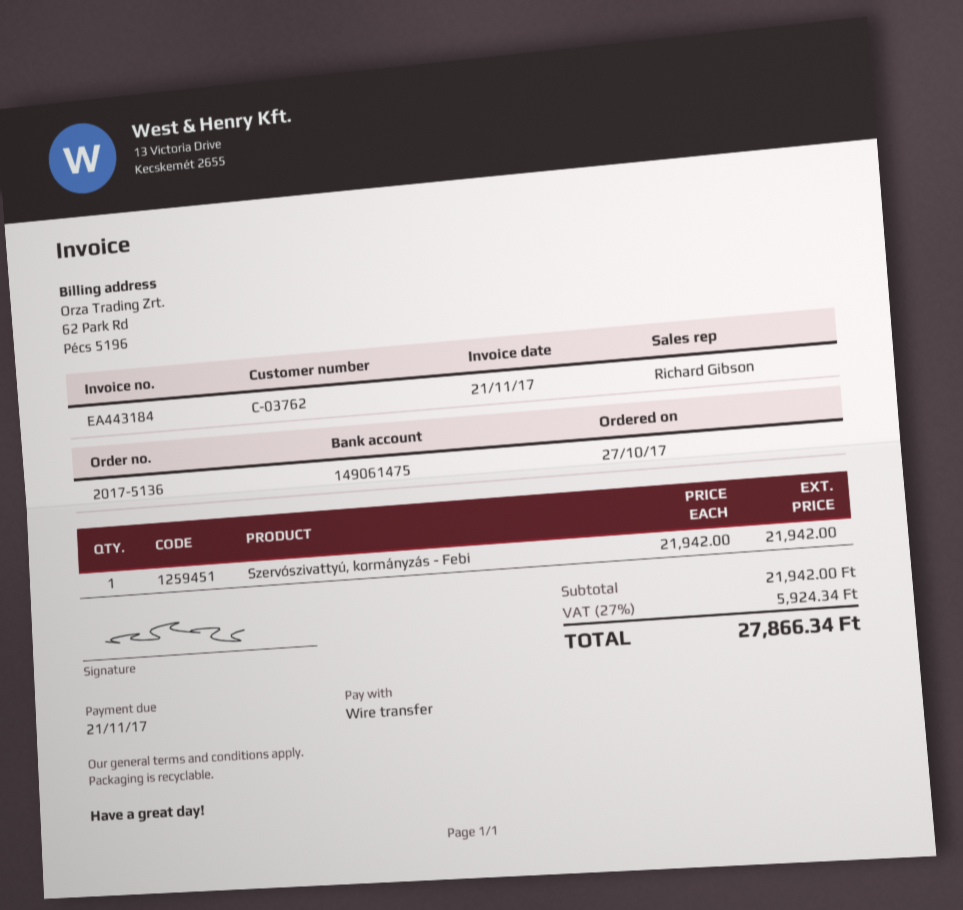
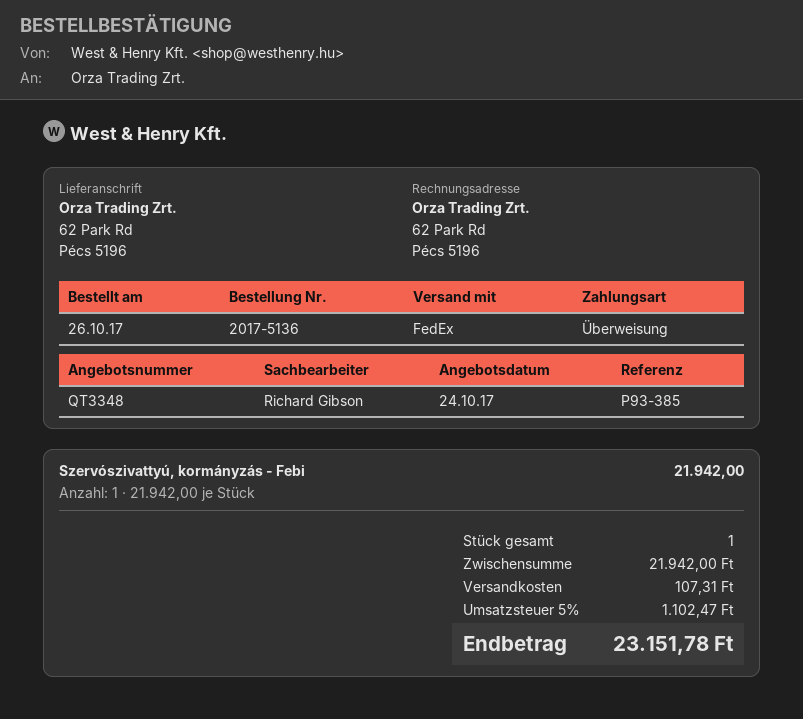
order date: 2017-10-27 -> 2017-10-26
shipping: none -> 107.31
tax: 27% = 5924.34 -> 5% = 1102.47
total: 27866.34 -> 23151.78

